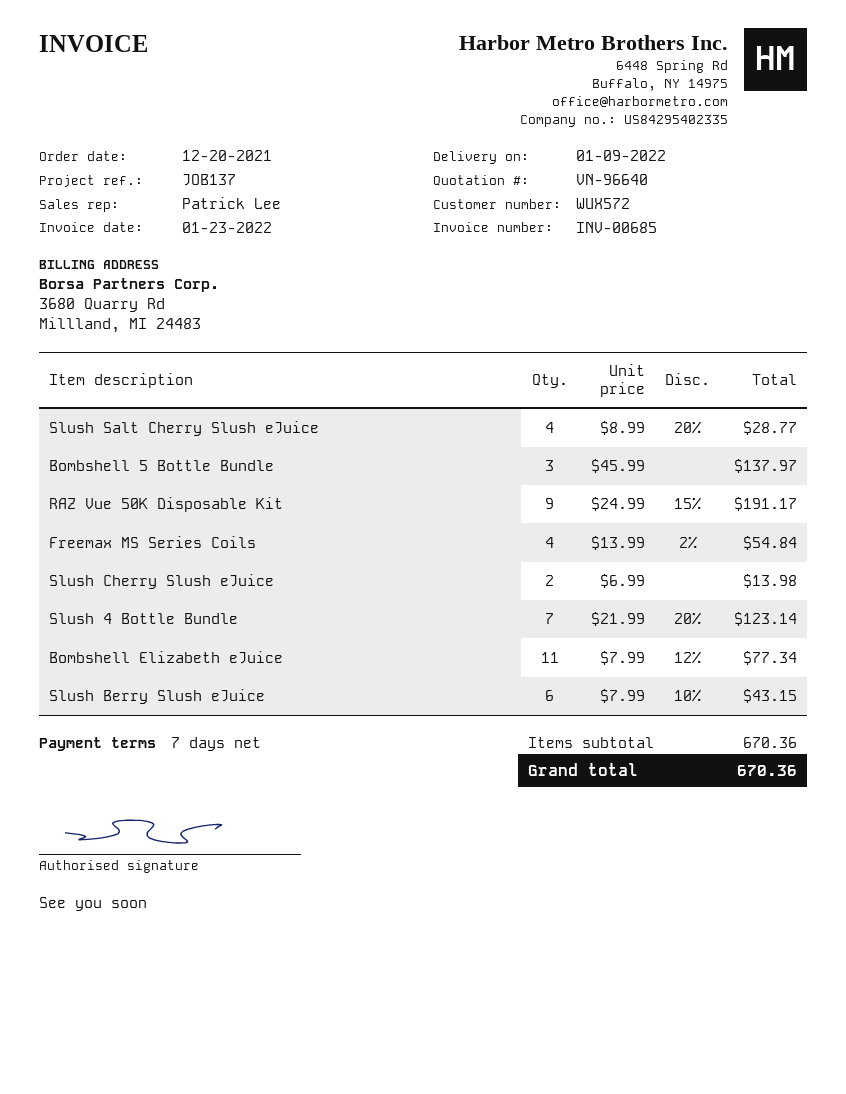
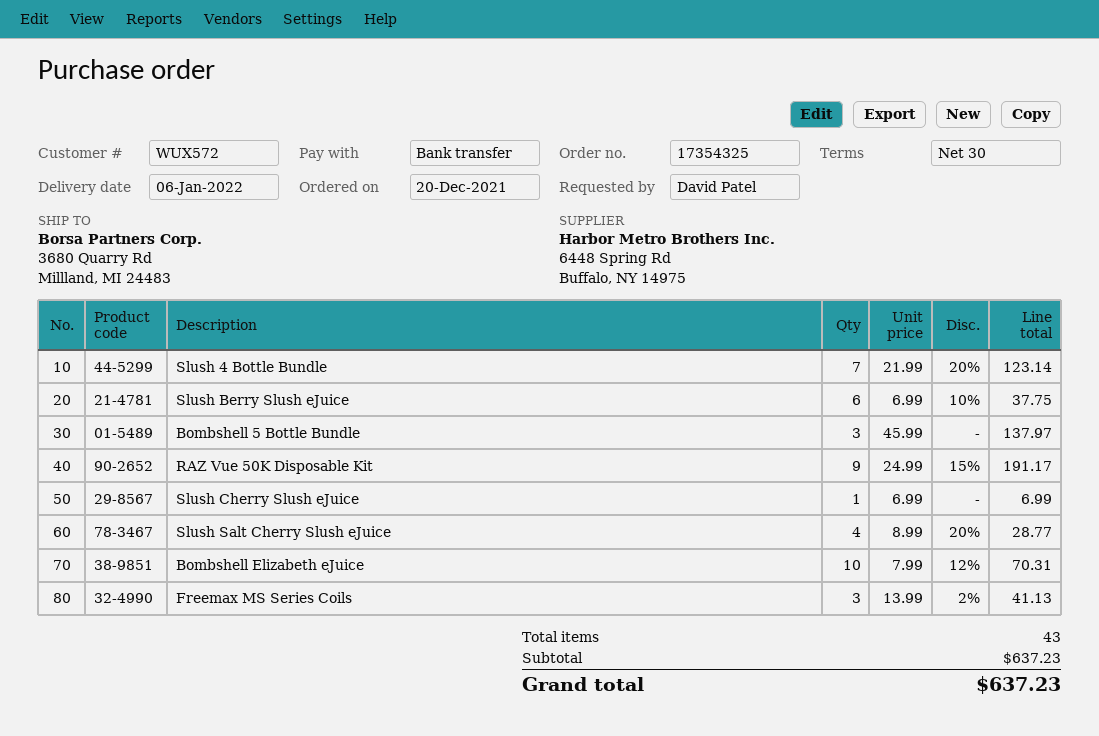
delivery date: 2022-01-09 -> 2022-01-06
payment terms: 7 days -> 30 days
Freemax MS Series Coils: 4 x 13.99 - 2% = 54.84 -> 3 x 13.99 - 2% = 41.13
Slush Cherry Slush eJuice: 2 x 6.99 = 13.98 -> 1 x 6.99 = 6.99
Bombshell Elizabeth eJuice: 11 x 7.99 - 12% = 77.34 -> 10 x 7.99 - 12% = 70.31
Slush Berry Slush eJuice: 6 x 7.99 - 10% = 43.15 -> 6 x 6.99 - 10% = 37.75
subtotal: 670.36 -> 637.23
total: 670.36 -> 637.23

